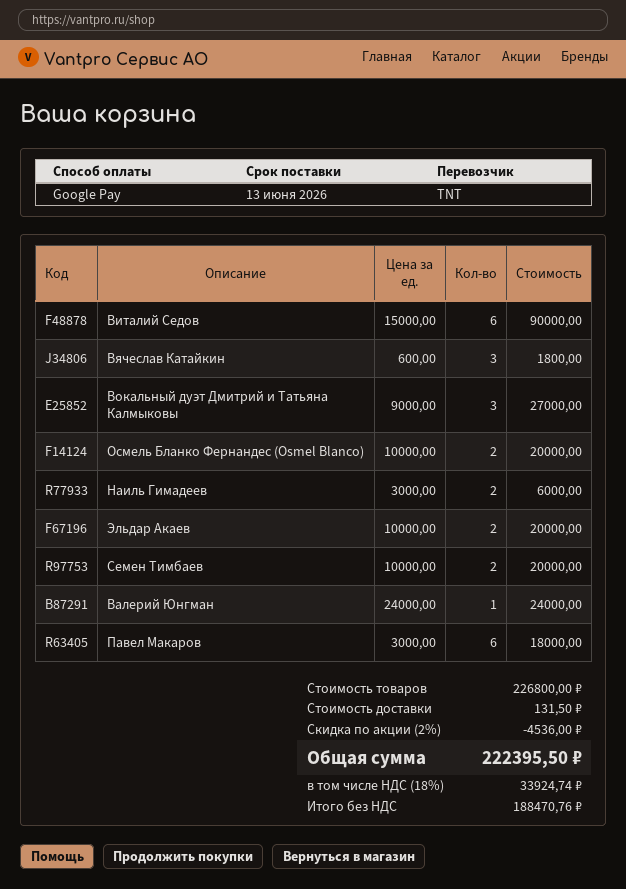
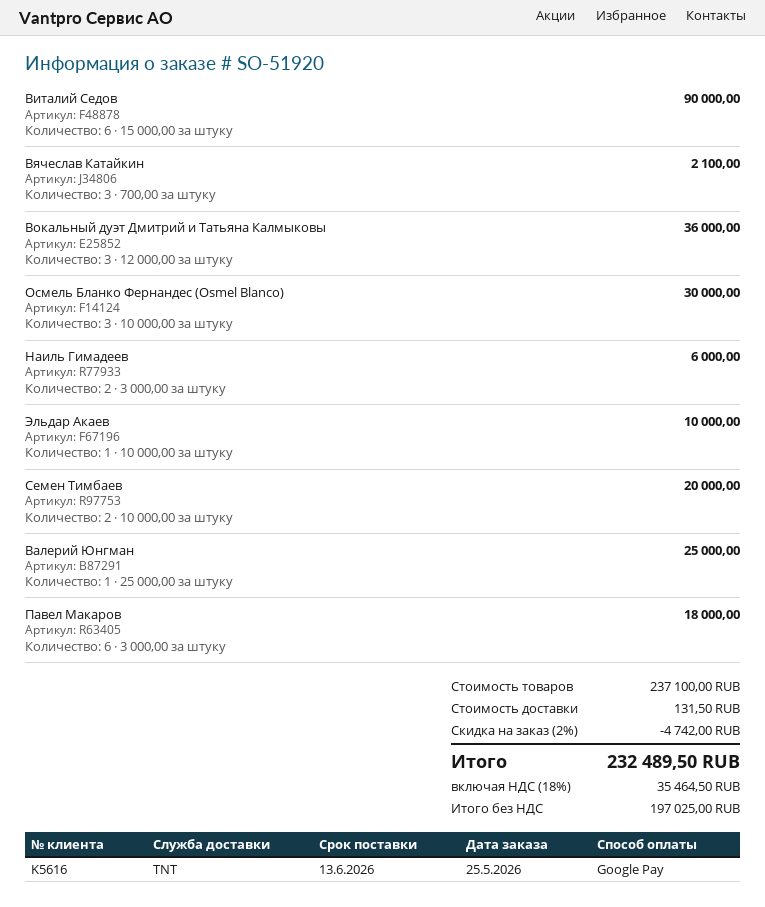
Вячеслав Катайкин: 3 x 600.00 = 1800.00 -> 3 x 700.00 = 2100.00
Вокальный дуэт Дмитрий и Татьяна Калмыковы: 3 x 9000.00 = 27000.00 -> 3 x 12000.00 = 36000.00
Осмель Бланко Фернандес (Osmel Blanco): 2 x 10000.00 = 20000.00 -> 3 x 10000.00 = 30000.00
Эльдар Акаев: 2 x 10000.00 = 20000.00 -> 1 x 10000.00 = 10000.00
Валерий Юнгман: 1 x 24000.00 = 24000.00 -> 1 x 25000.00 = 25000.00
subtotal: 226800.00 -> 237100.00
discount: 2% = 4536.00 -> 2% = 4742.00
net: 188470.76 -> 197025.00
tax: 18% = 33924.74 -> 18% = 35464.50
total: 222395.50 -> 232489.50

